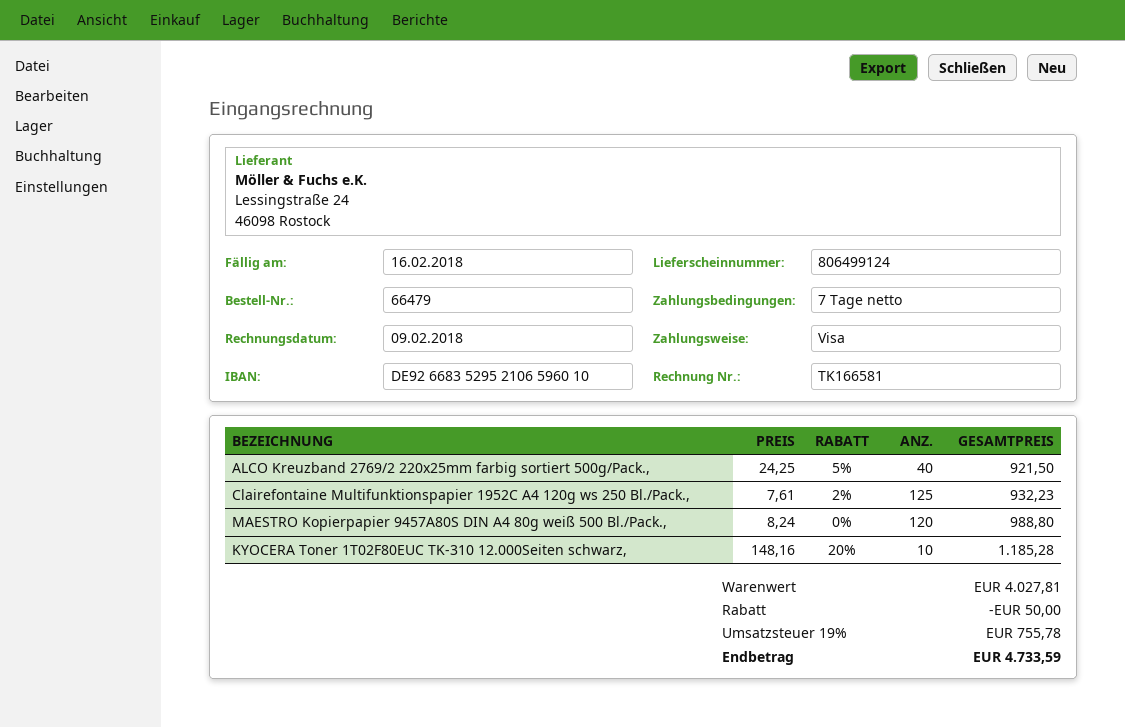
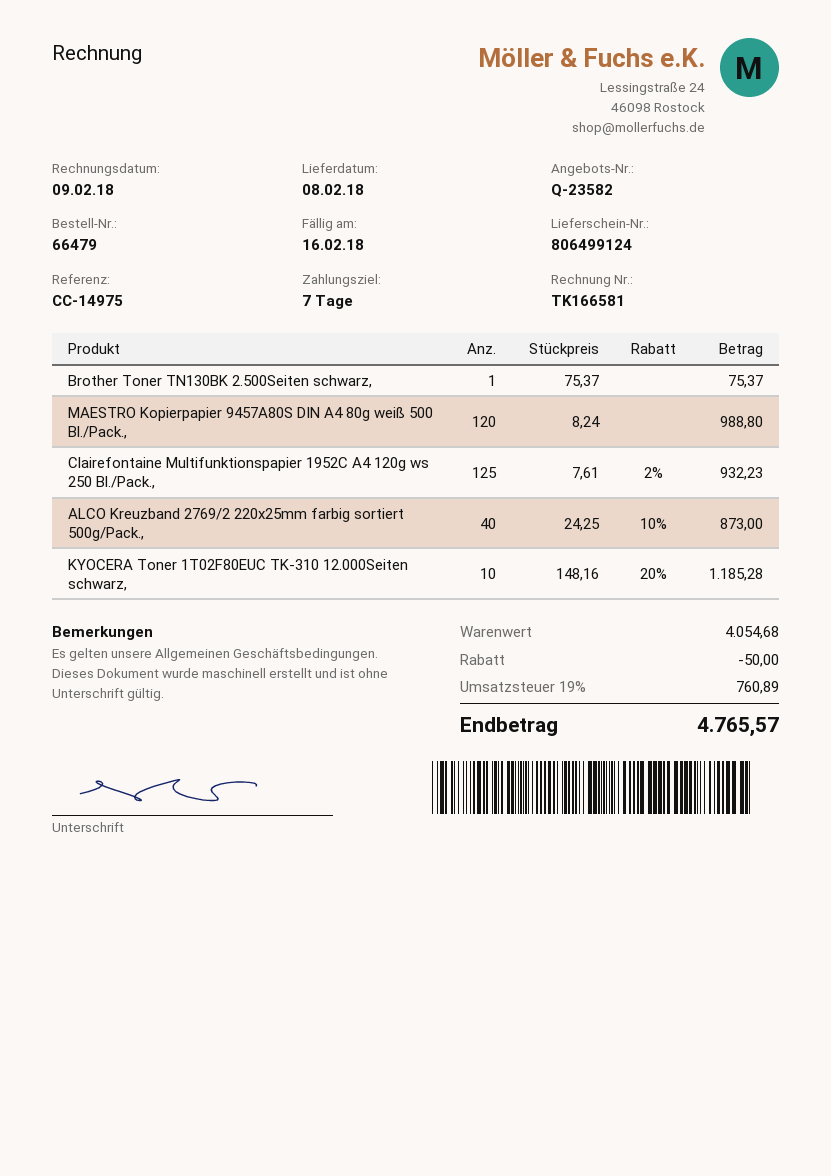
ALCO Kreuzband 2769/2 220x25mm farbig sortiert 500g/Pack.,: 40 x 24.25 - 5% = 921.50 -> 40 x 24.25 - 10% = 873.00
Brother Toner TN130BK 2.500Seiten schwarz,: none -> 1 x 75.37 = 75.37
subtotal: 4027.81 -> 4054.68
tax: 19% = 755.78 -> 19% = 760.89
total: 4733.59 -> 4765.57

